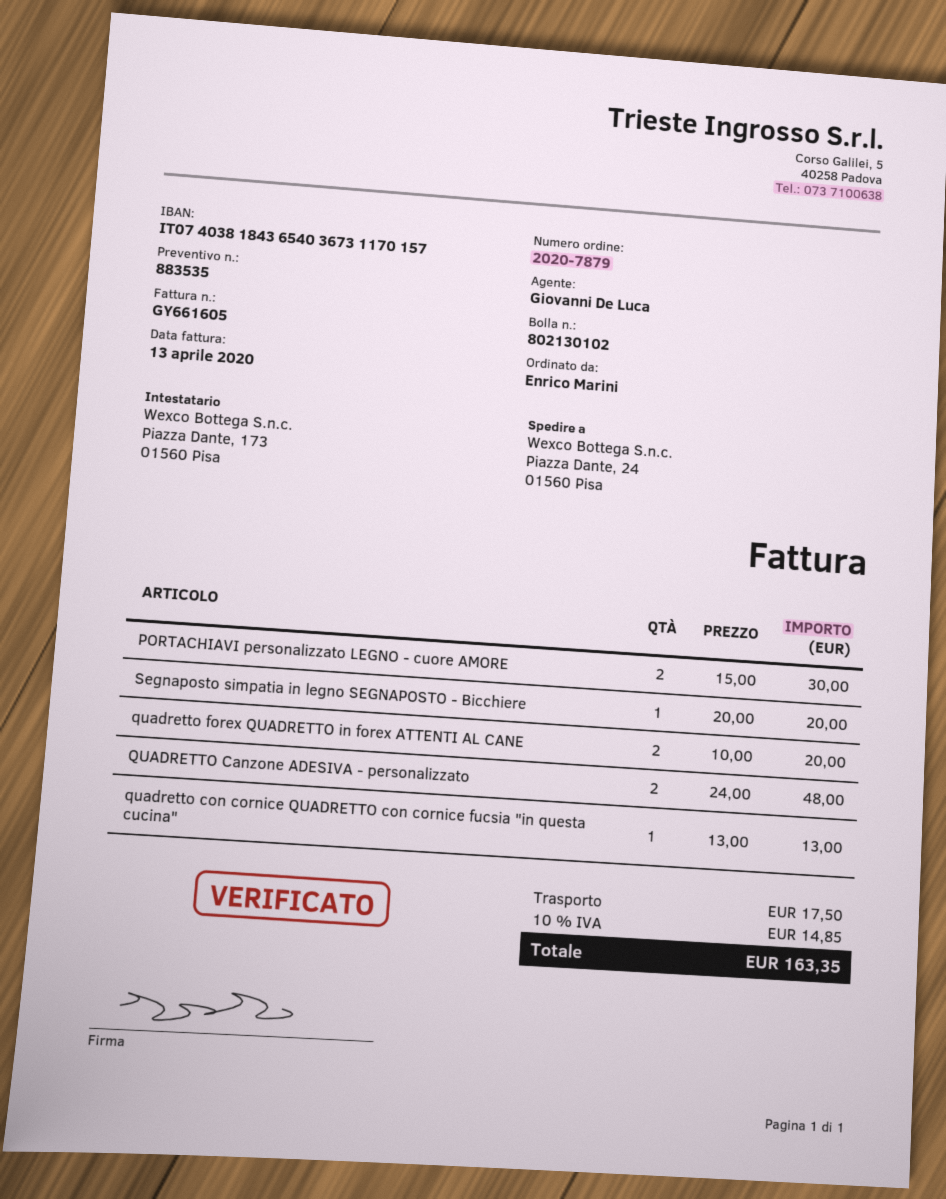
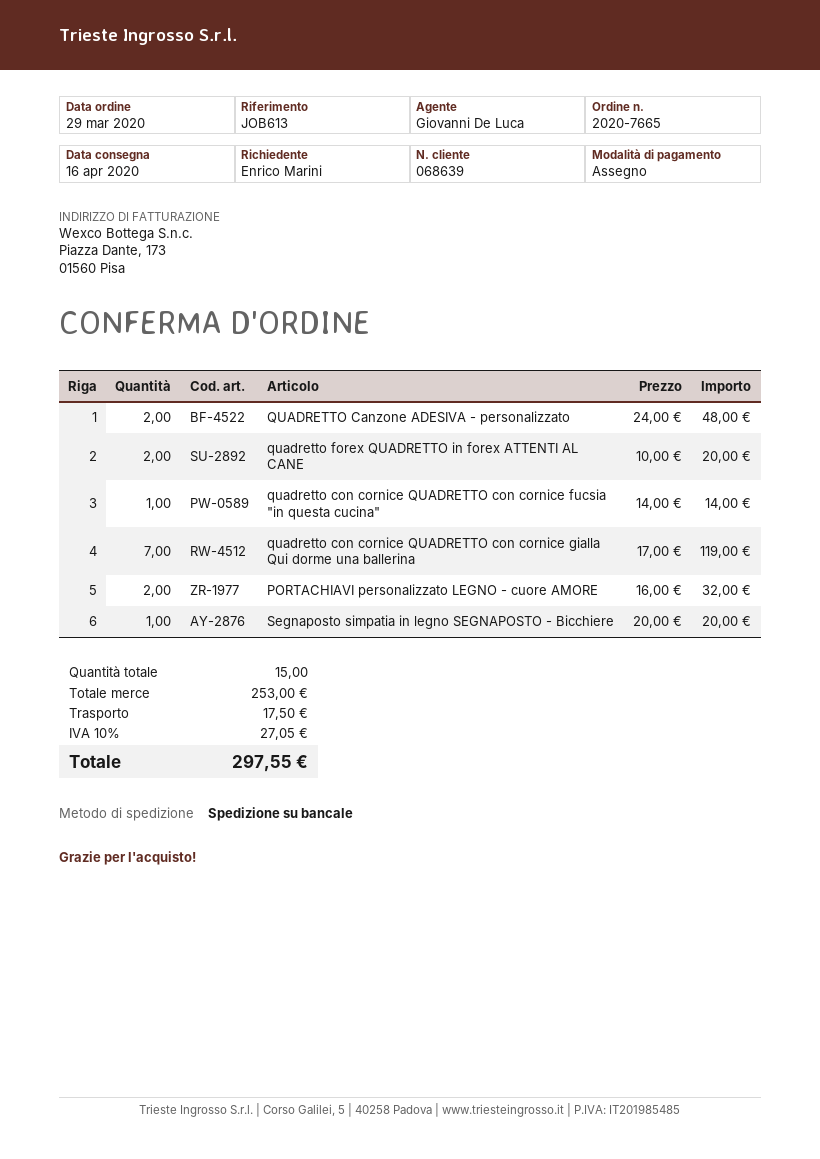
order number: 2020-7879 -> 2020-7665
PORTACHIAVI personalizzato LEGNO - cuore AMORE: 2 x 15.00 = 30.00 -> 2 x 16.00 = 32.00
quadretto con cornice QUADRETTO con cornice fucsia "in questa cucina": 1 x 13.00 = 13.00 -> 1 x 14.00 = 14.00
quadretto con cornice QUADRETTO con cornice gialla Qui dorme una ballerina: none -> 7 x 17.00 = 119.00
tax: 10% = 14.85 -> 10% = 27.05
total: 163.35 -> 297.55

